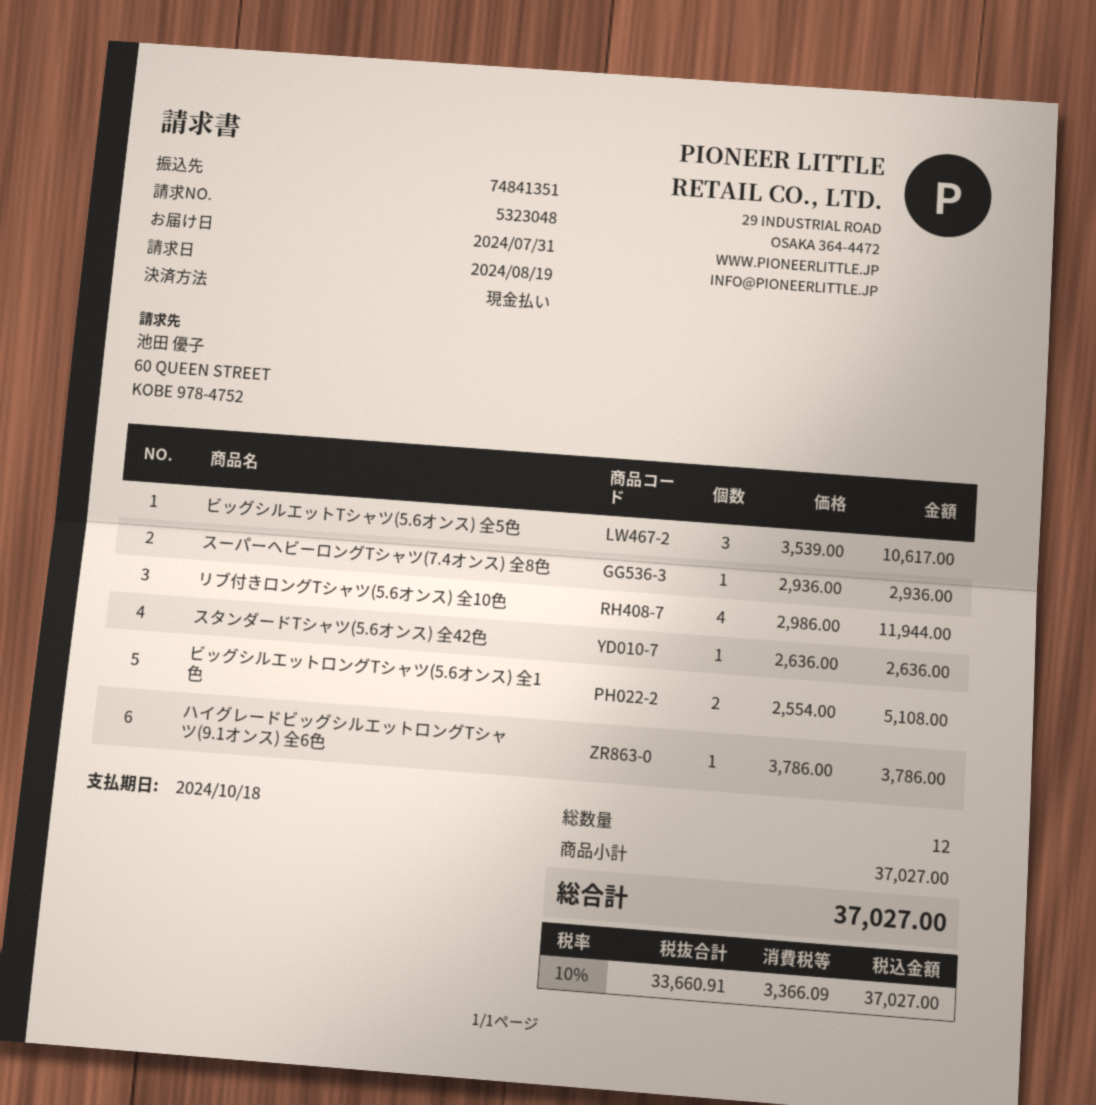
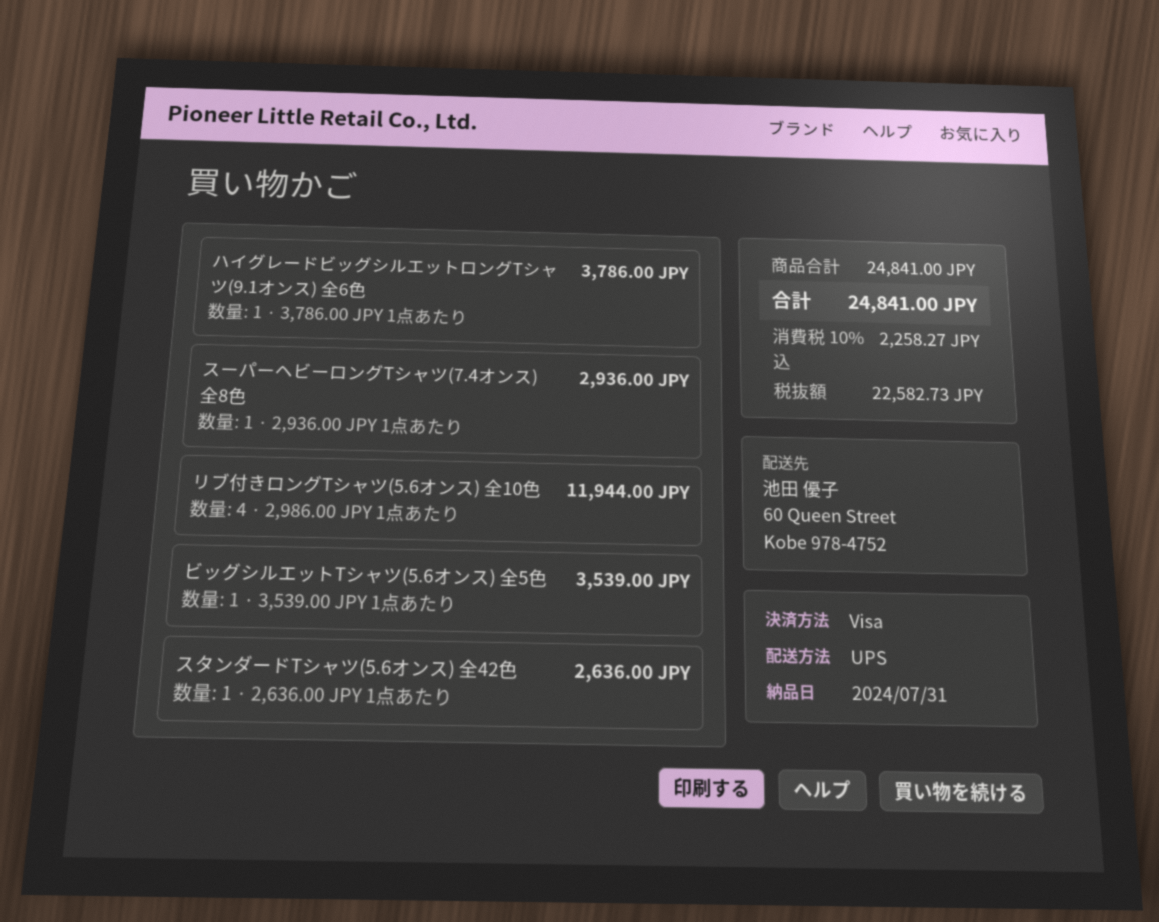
payment method: cash -> Visa
ビッグシルエットTシャツ(5.6オンス) 全5色: 3 x 3539.00 = 10617.00 -> 1 x 3539.00 = 3539.00
ビッグシルエットロングTシャツ(5.6オンス) 全1色: 2 x 2554.00 = 5108.00 -> none
subtotal: 37027.00 -> 24841.00
net: 33660.91 -> 22582.73
tax: 10% = 3366.09 -> 10% = 2258.27
total: 37027.00 -> 24841.00

